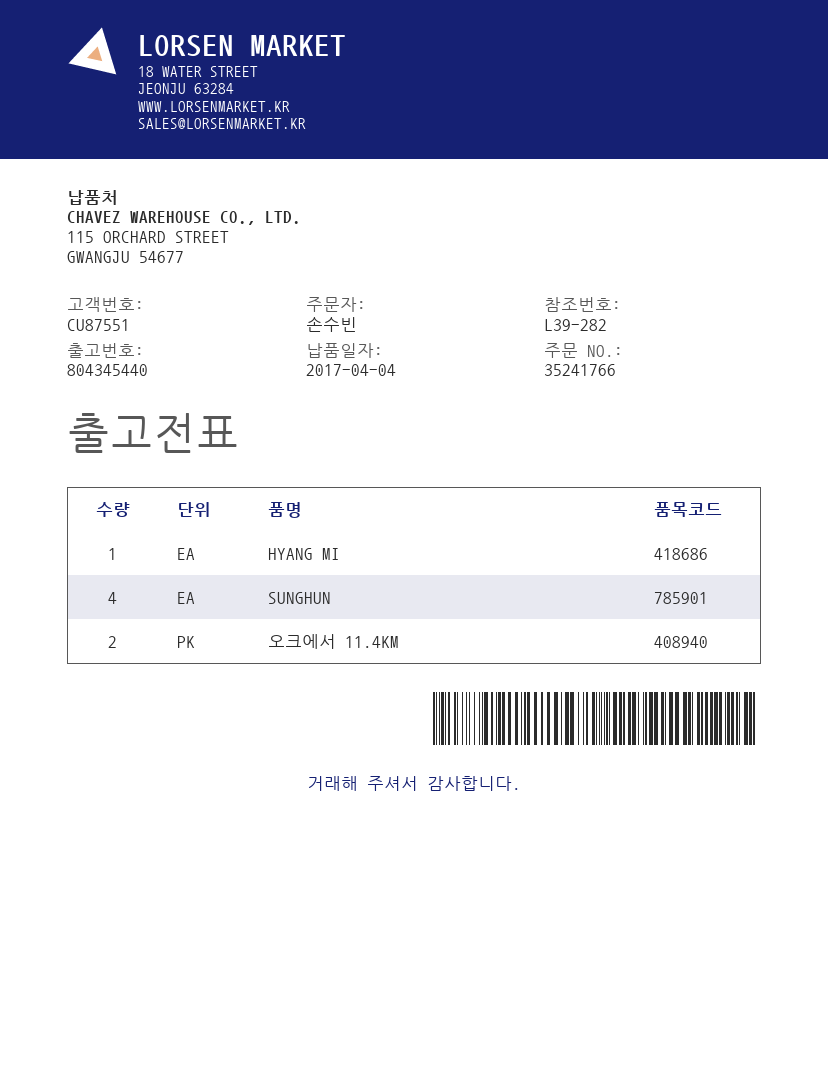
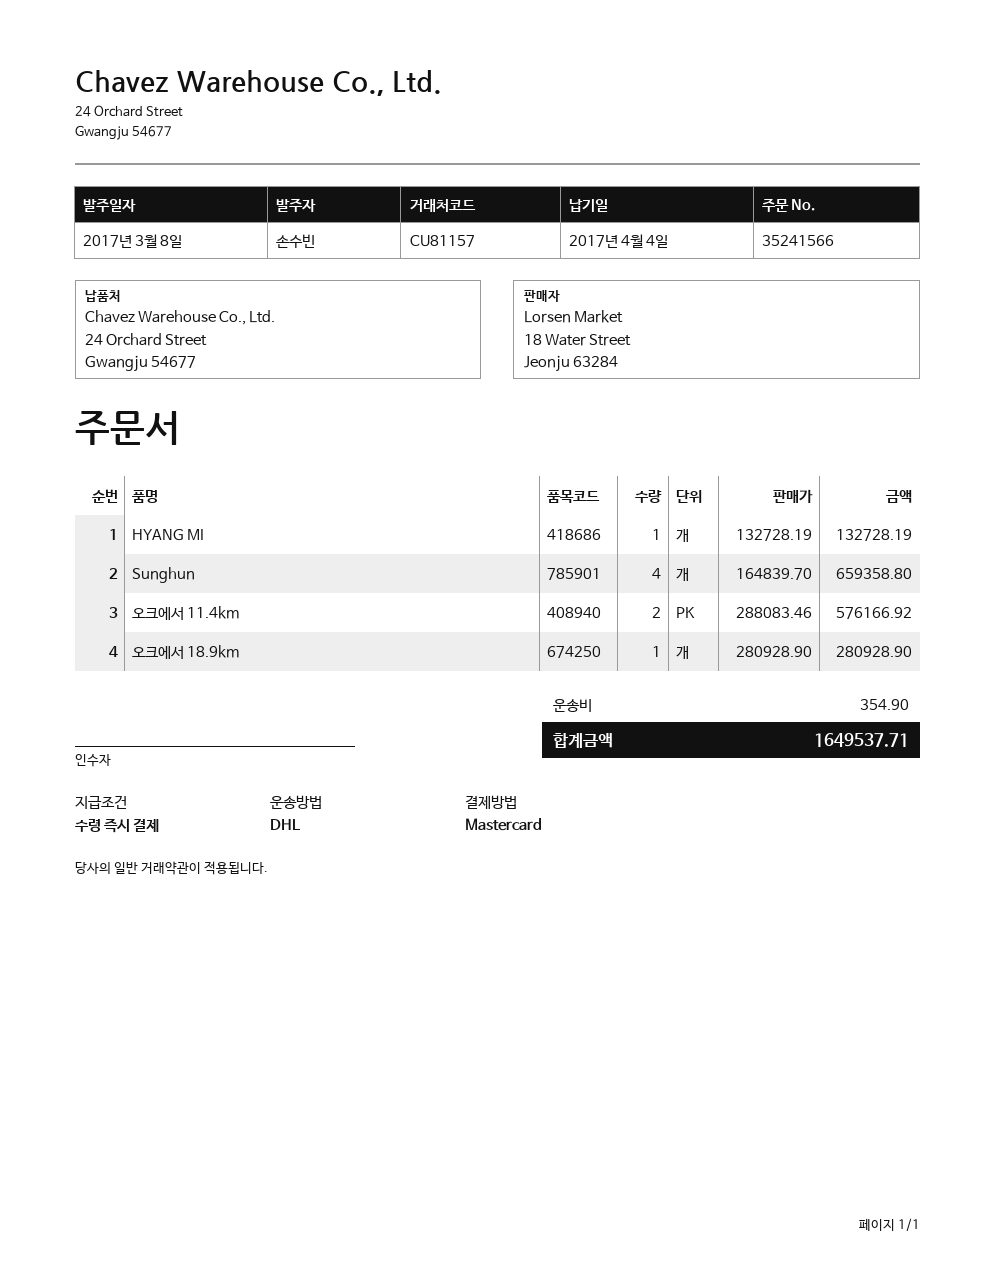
order number: 35241766 -> 35241566
customer number: CU87551 -> CU81157
ship to: 115 ORCHARD STREET, GWANGJU 54677 -> 24 Orchard Street, Gwangju 54677
오크에서 18.9km: none -> 1

